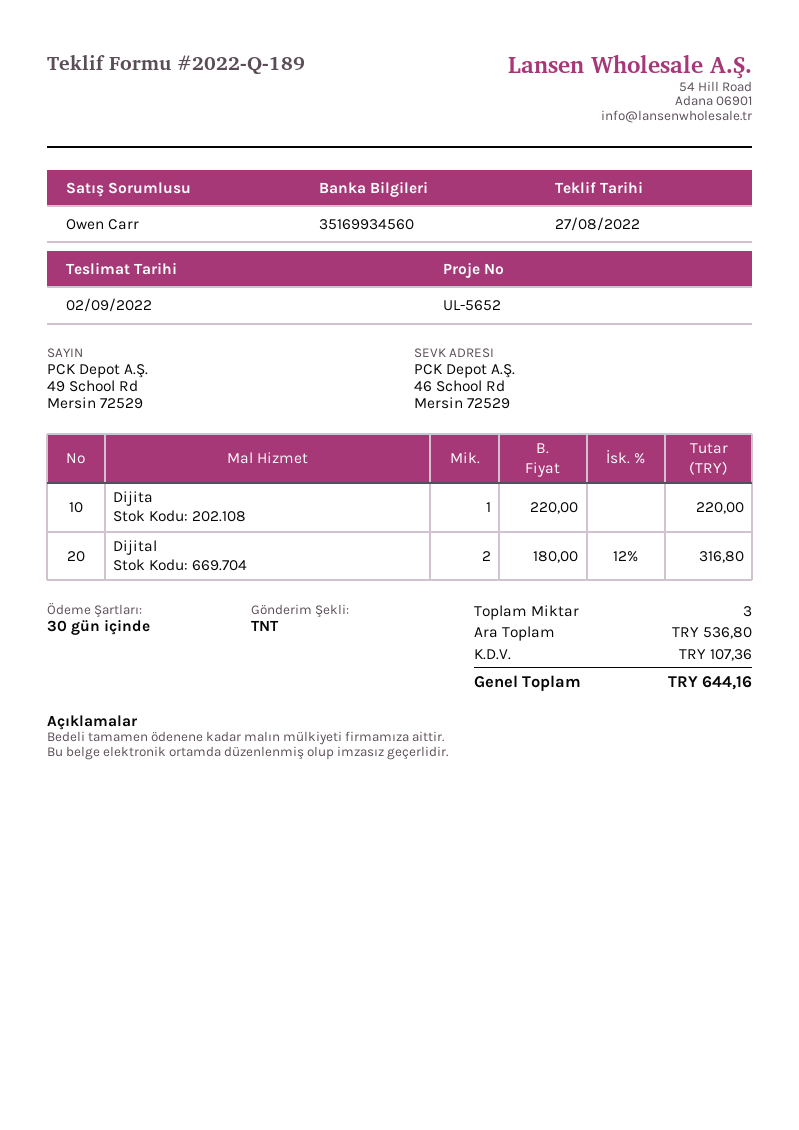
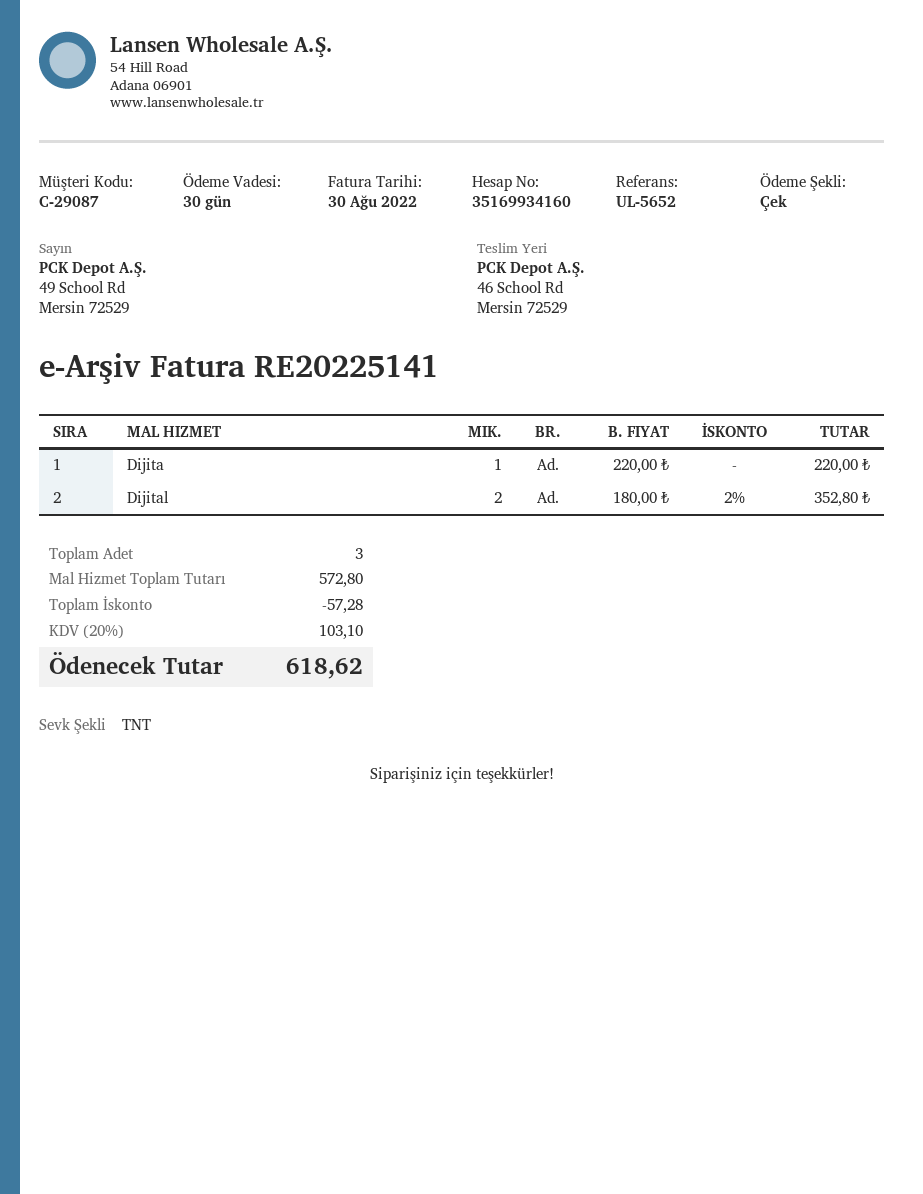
bank account: 35169934560 -> 35169934160
Dijital: 2 x 180.00 - 12% = 316.80 -> 2 x 180.00 - 2% = 352.80
subtotal: 536.80 -> 572.80
discount: none -> 57.28
tax: 107.36 -> 103.10
total: 644.16 -> 618.62

